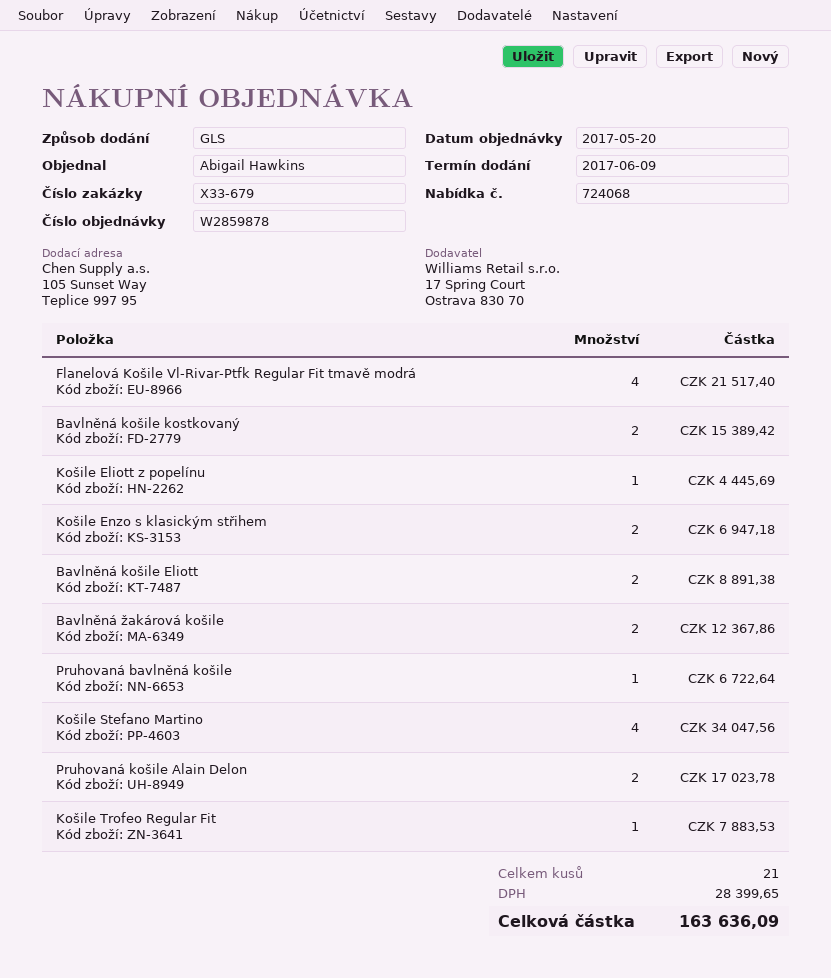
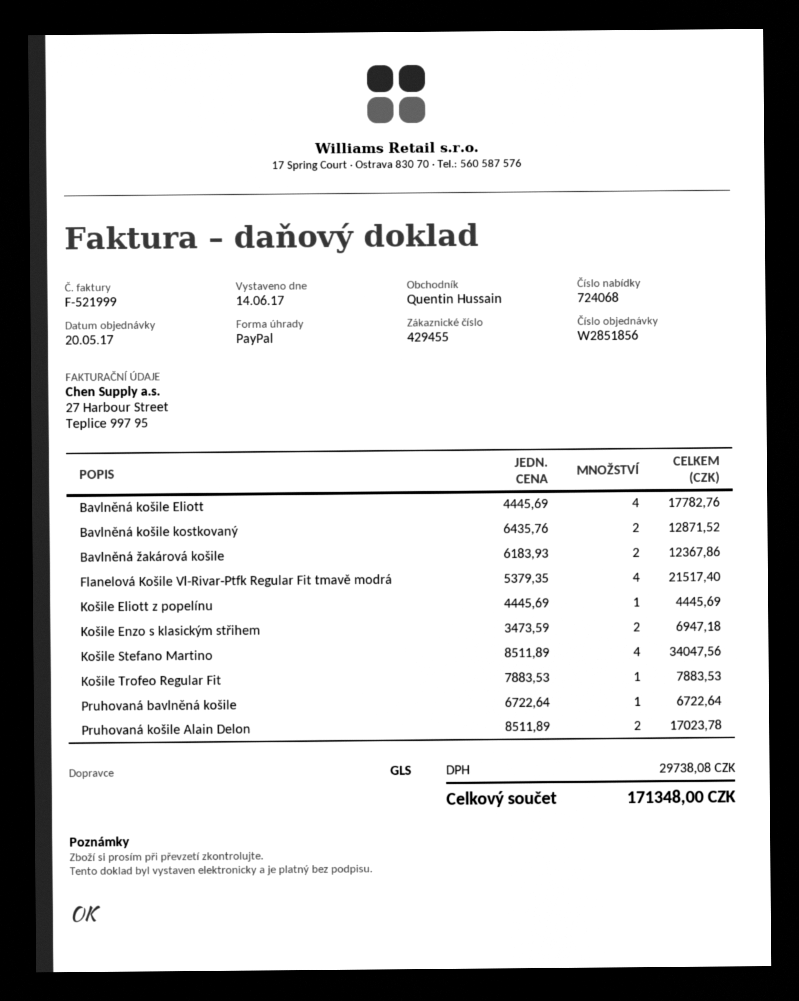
order number: W2859878 -> W2851856
Bavlněná košile kostkovaný: 2 for 15389.42 -> 2 for 12871.52
Bavlněná košile Eliott: 2 for 8891.38 -> 4 for 17782.76
tax: 28399.65 -> 29738.08
total: 163636.09 -> 171348.00

